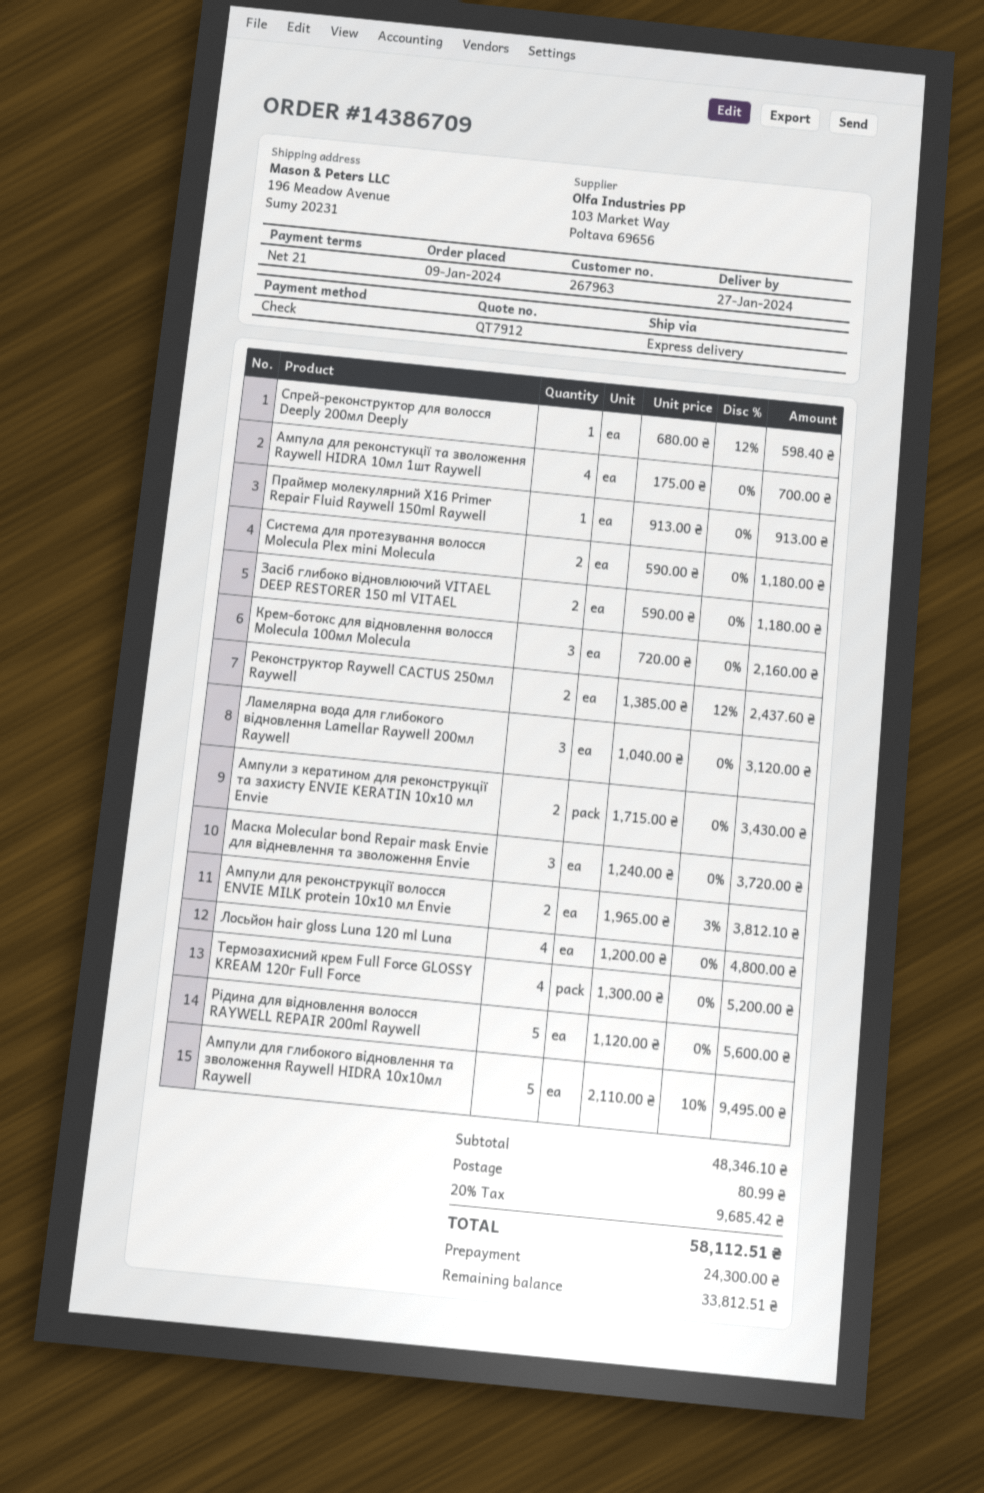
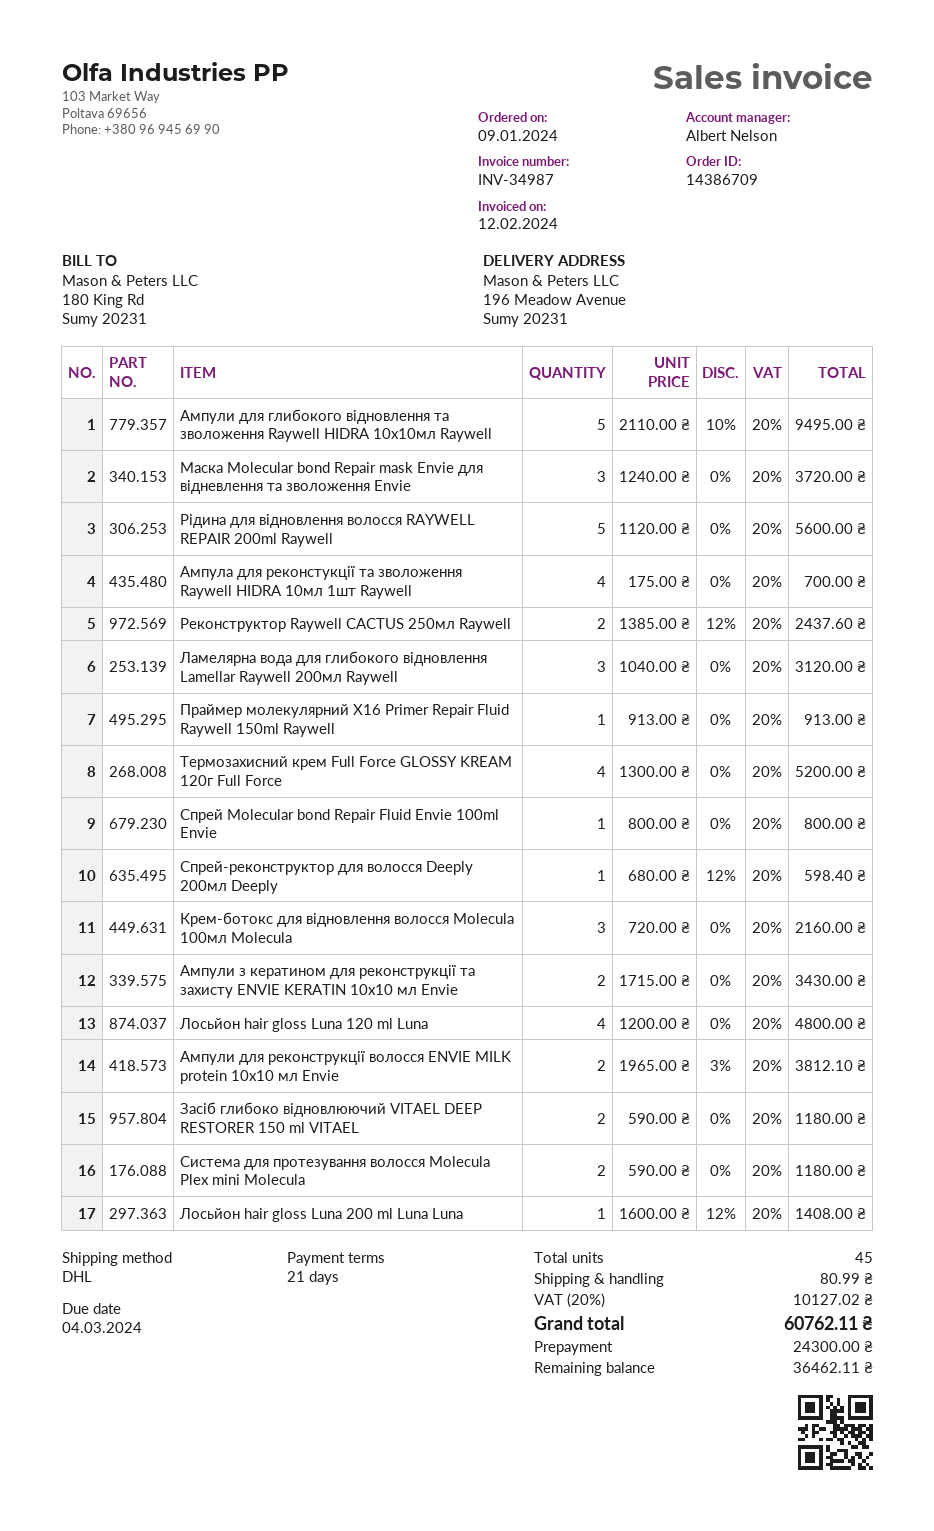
shipping method: express -> DHL
Спрей Molecular bond Repair Fluid Envie 100ml Envie: none -> 1 x 800.00 = 800.00
Лосьйон hair gloss Luna 200 ml Luna Luna: none -> 1 x 1600.00 - 12% = 1408.00
tax: 20% = 9685.42 -> 20% = 10127.02
total: 58112.51 -> 60762.11
balance: 33812.51 -> 36462.11

